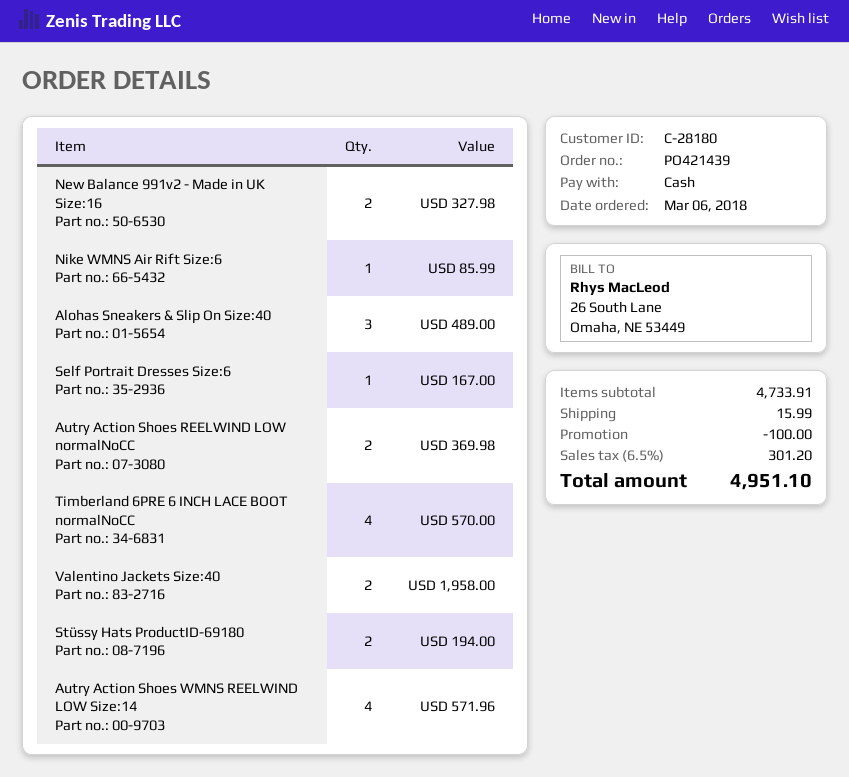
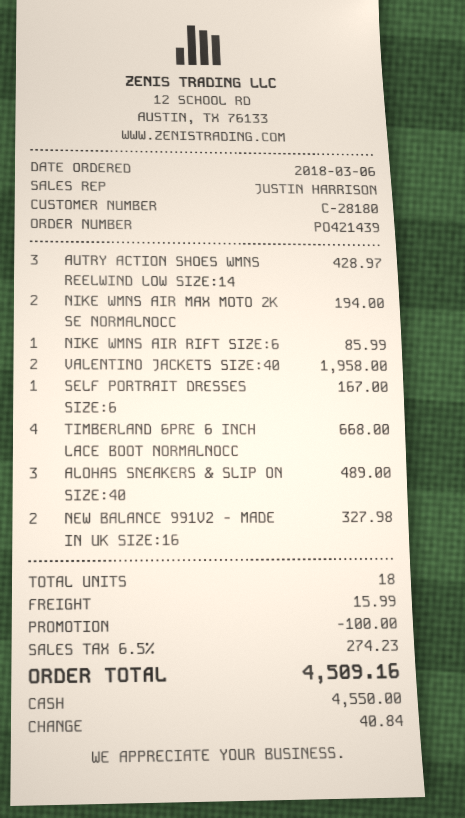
Autry Action Shoes REELWIND LOW normalNoCC: 2 for 369.98 -> none
Timberland 6PRE 6 INCH LACE BOOT normalNoCC: 4 for 570.00 -> 4 for 668.00
Stüssy Hats ProductID-69180: 2 for 194.00 -> none
Autry Action Shoes WMNS REELWIND LOW Size:14: 4 for 571.96 -> 3 for 428.97
NIKE WMNS AIR MAX MOTO 2K SE NORMALNOCC: none -> 2 for 194.00
tax: 6.5% = 301.20 -> 6.5% = 274.23
total: 4951.10 -> 4509.16

